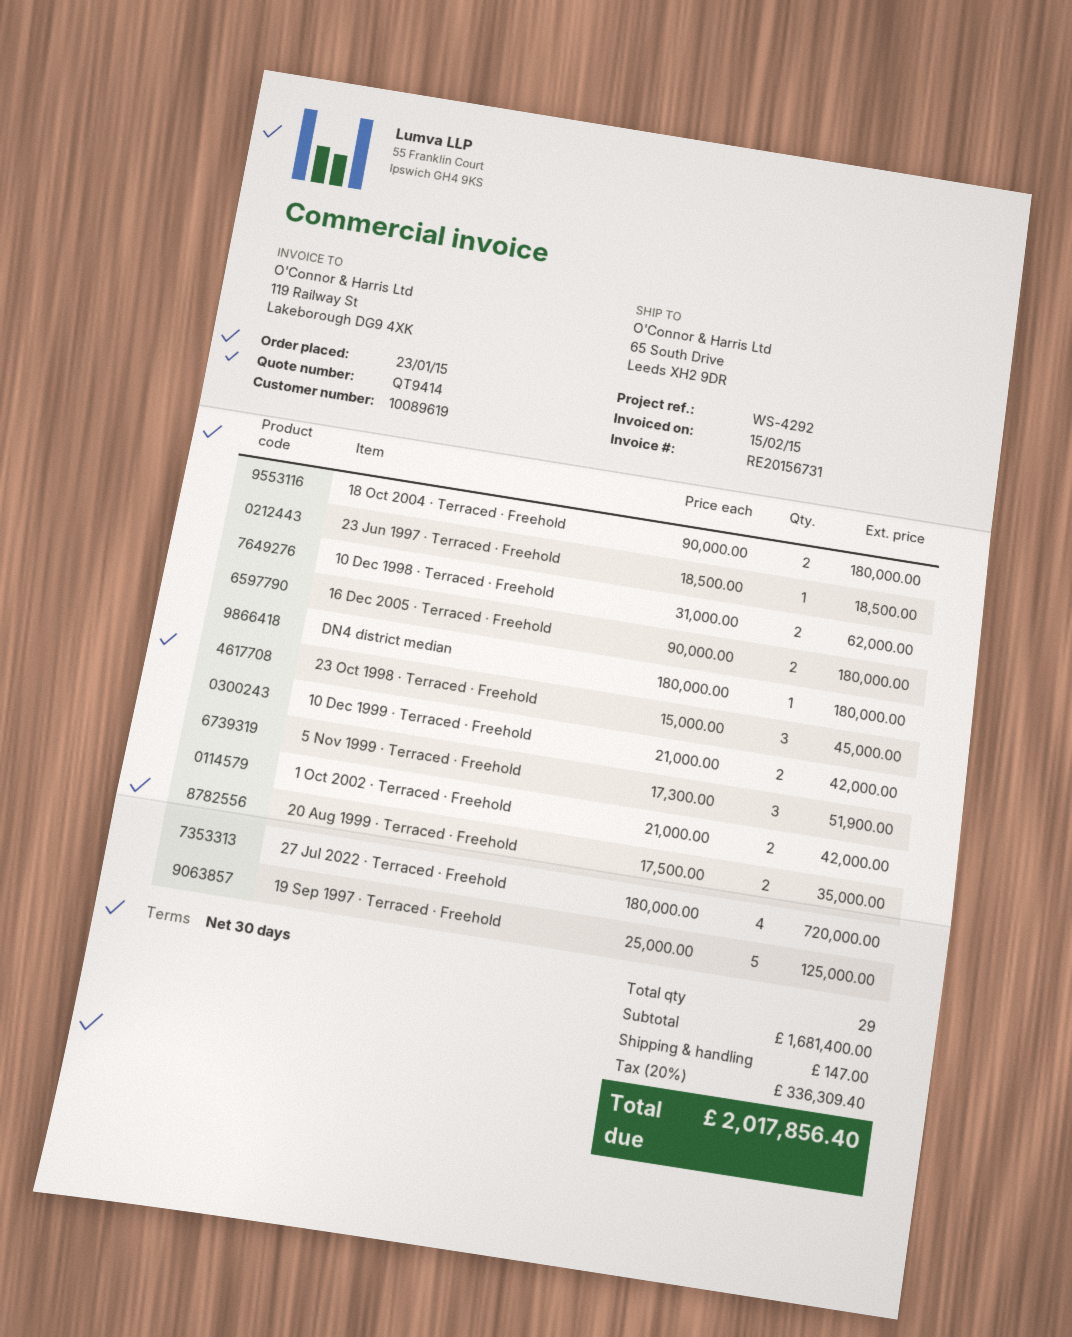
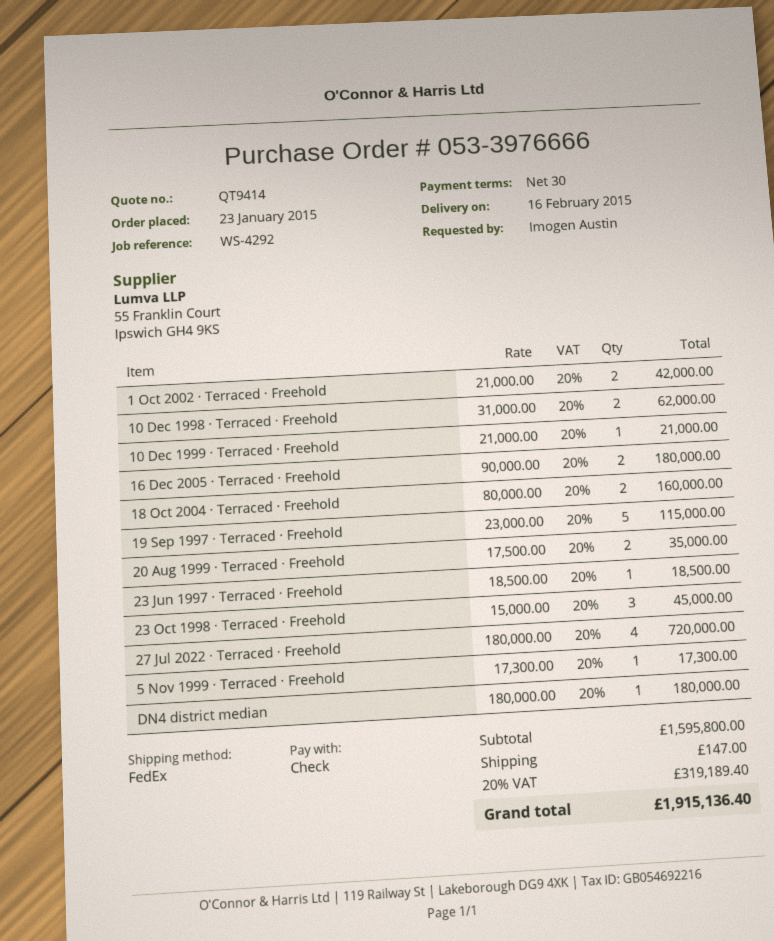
18 Oct 2004 · Terraced · Freehold: 2 x 90000.00 = 180000.00 -> 2 x 80000.00 = 160000.00
10 Dec 1999 · Terraced · Freehold: 2 x 21000.00 = 42000.00 -> 1 x 21000.00 = 21000.00
5 Nov 1999 · Terraced · Freehold: 3 x 17300.00 = 51900.00 -> 1 x 17300.00 = 17300.00
19 Sep 1997 · Terraced · Freehold: 5 x 25000.00 = 125000.00 -> 5 x 23000.00 = 115000.00
subtotal: 1681400.00 -> 1595800.00
tax: 20% = 336309.40 -> 20% = 319189.40
total: 2017856.40 -> 1915136.40

